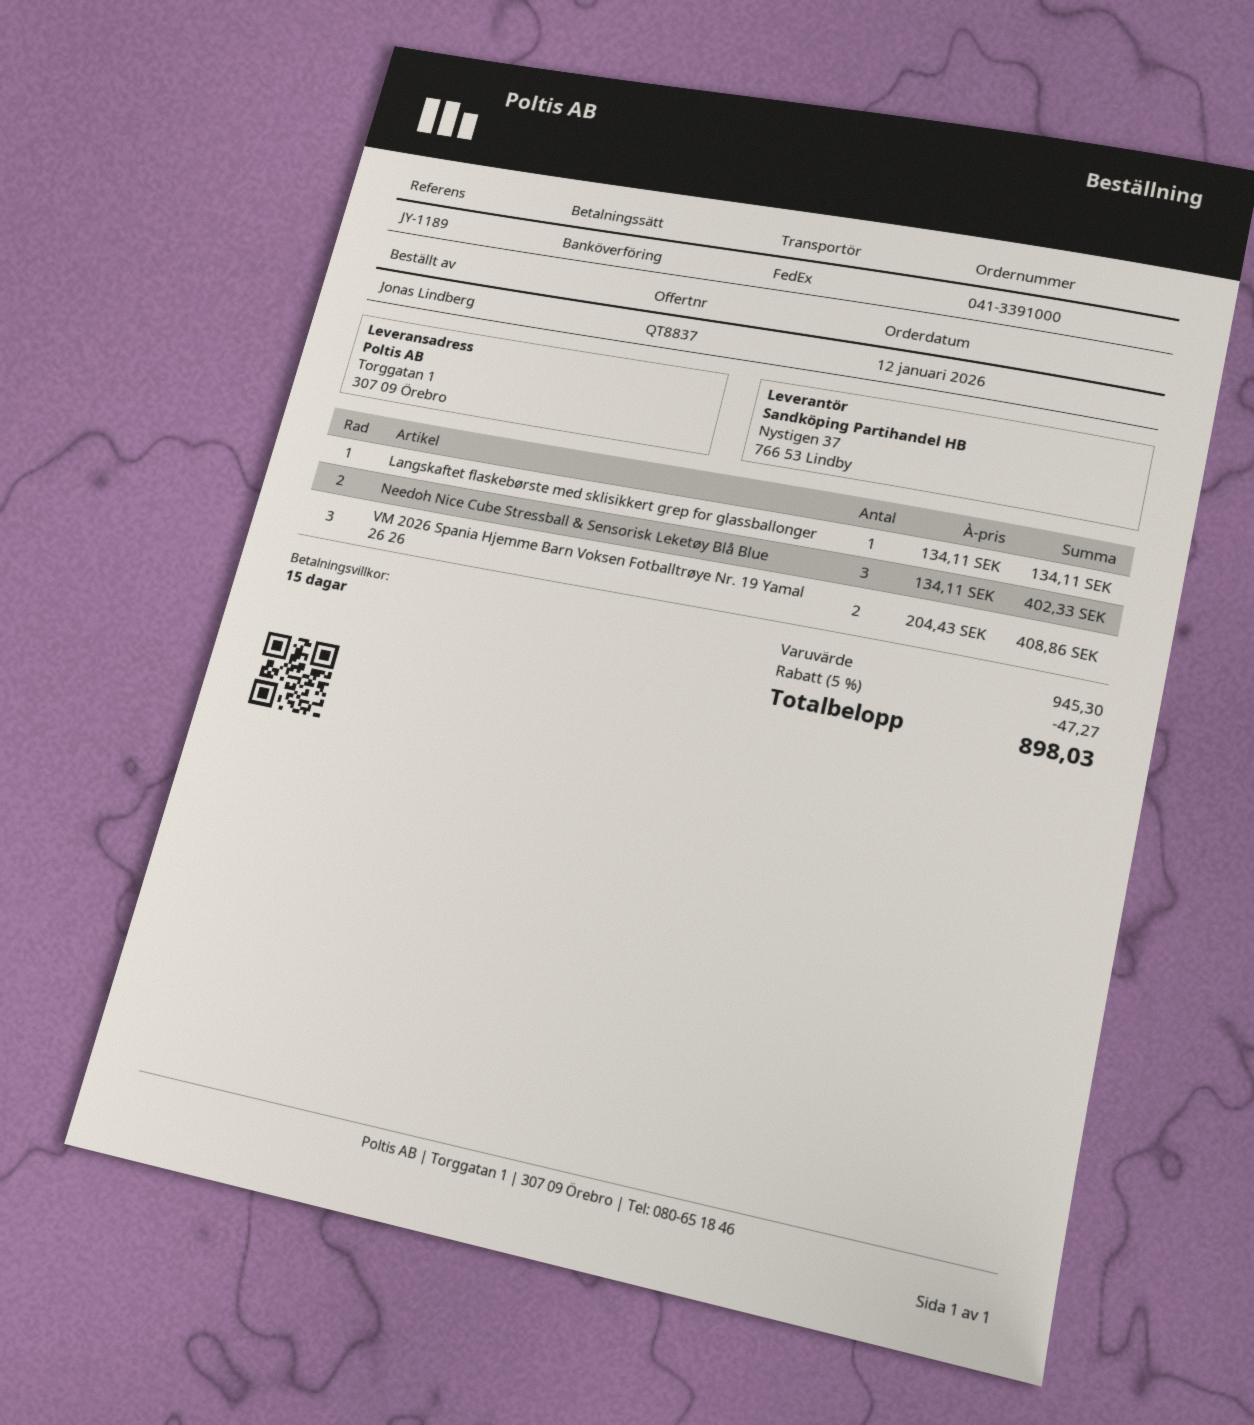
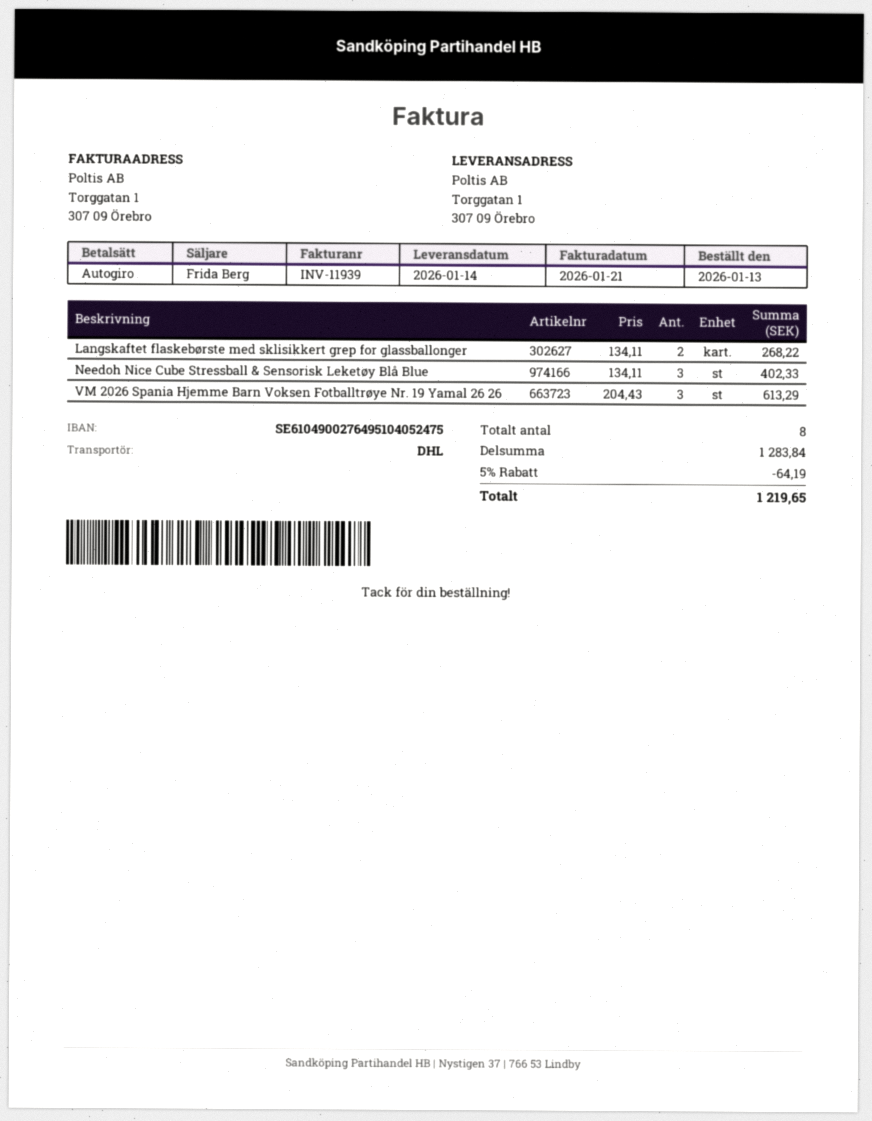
order date: 2026-01-12 -> 2026-01-13
payment method: bank transfer -> direct debit
shipping method: FedEx -> DHL
Langskaftet flaskebørste med sklisikkert grep for glassballonger: 1 x 134.11 = 134.11 -> 2 x 134.11 = 268.22
VM 2026 Spania Hjemme Barn Voksen Fotballtrøye Nr. 19 Yamal 26 26: 2 x 204.43 = 408.86 -> 3 x 204.43 = 613.29
subtotal: 945.30 -> 1283.84
discount: 5% = 47.27 -> 5% = 64.19
total: 898.03 -> 1219.65

